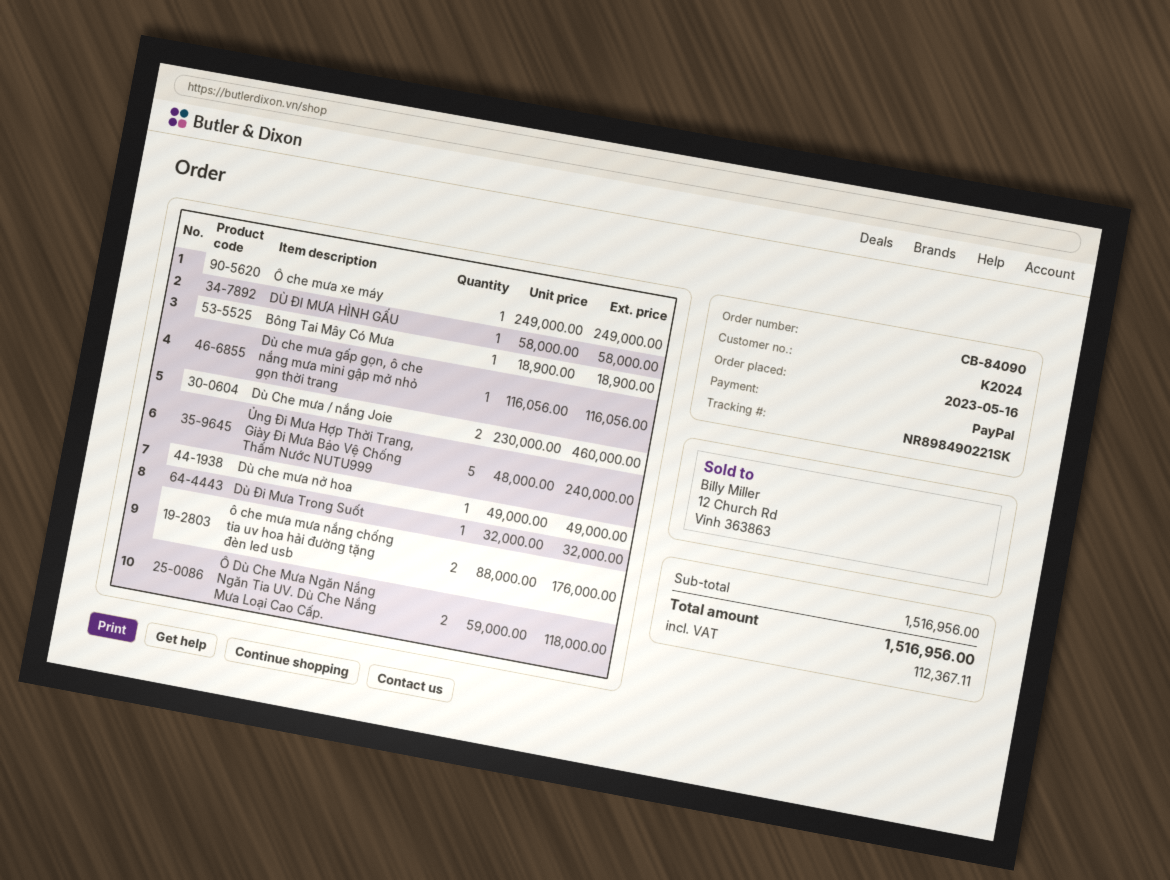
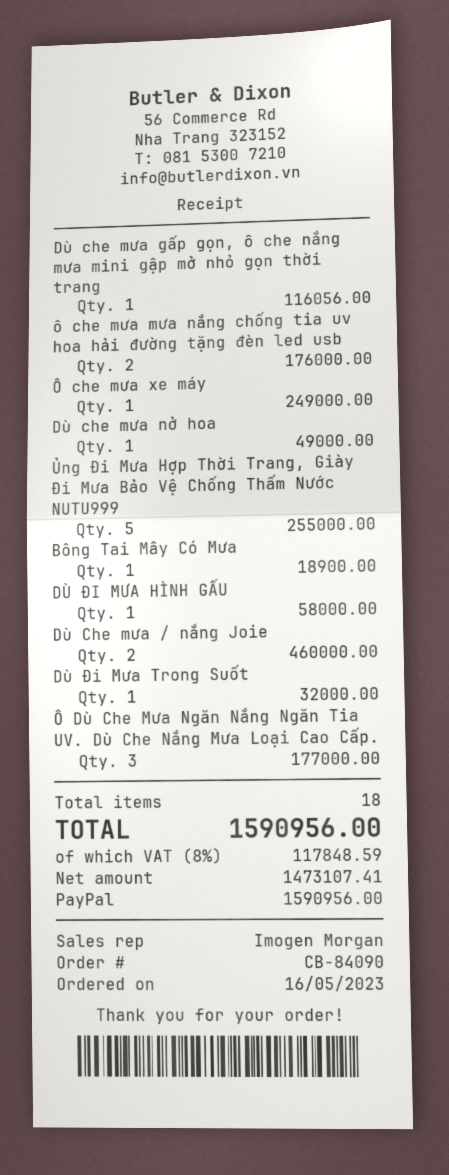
Ủng Đi Mưa Hợp Thời Trang, Giày Đi Mưa Bảo Vệ Chống Thấm Nước NUTU999: 5 for 240000.00 -> 5 for 255000.00
Ô Dù Che Mưa Ngăn Nắng Ngăn Tia UV. Dù Che Nắng Mưa Loại Cao Cấp.: 2 for 118000.00 -> 3 for 177000.00
tax: 112367.11 -> 117848.59
total: 1516956.00 -> 1590956.00

